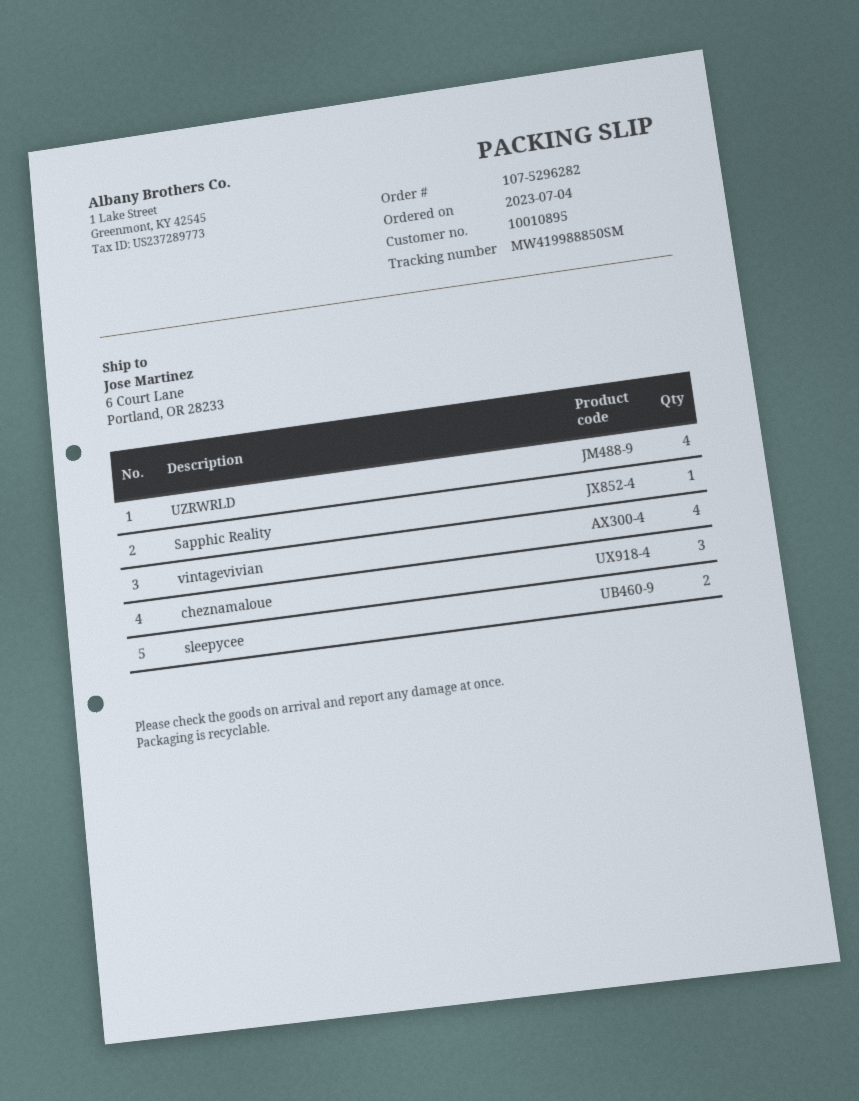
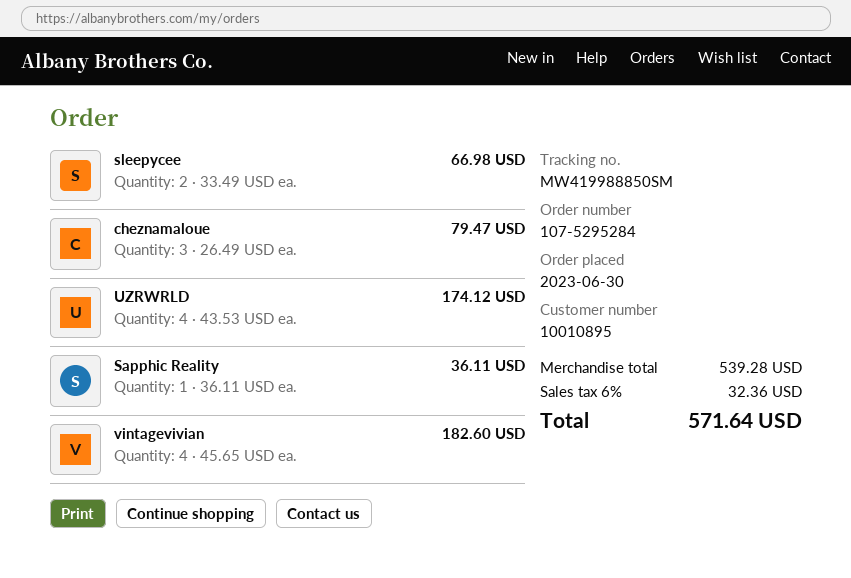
order number: 107-5296282 -> 107-5295284
order date: 2023-07-04 -> 2023-06-30

